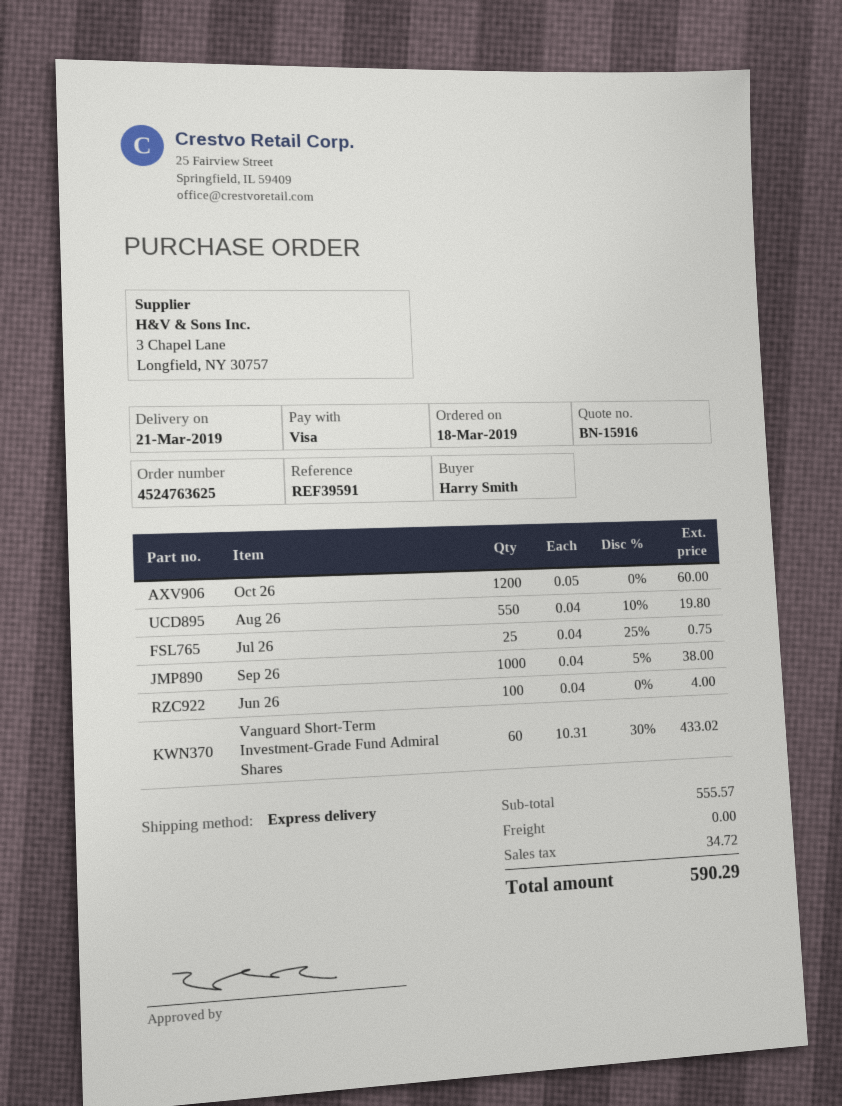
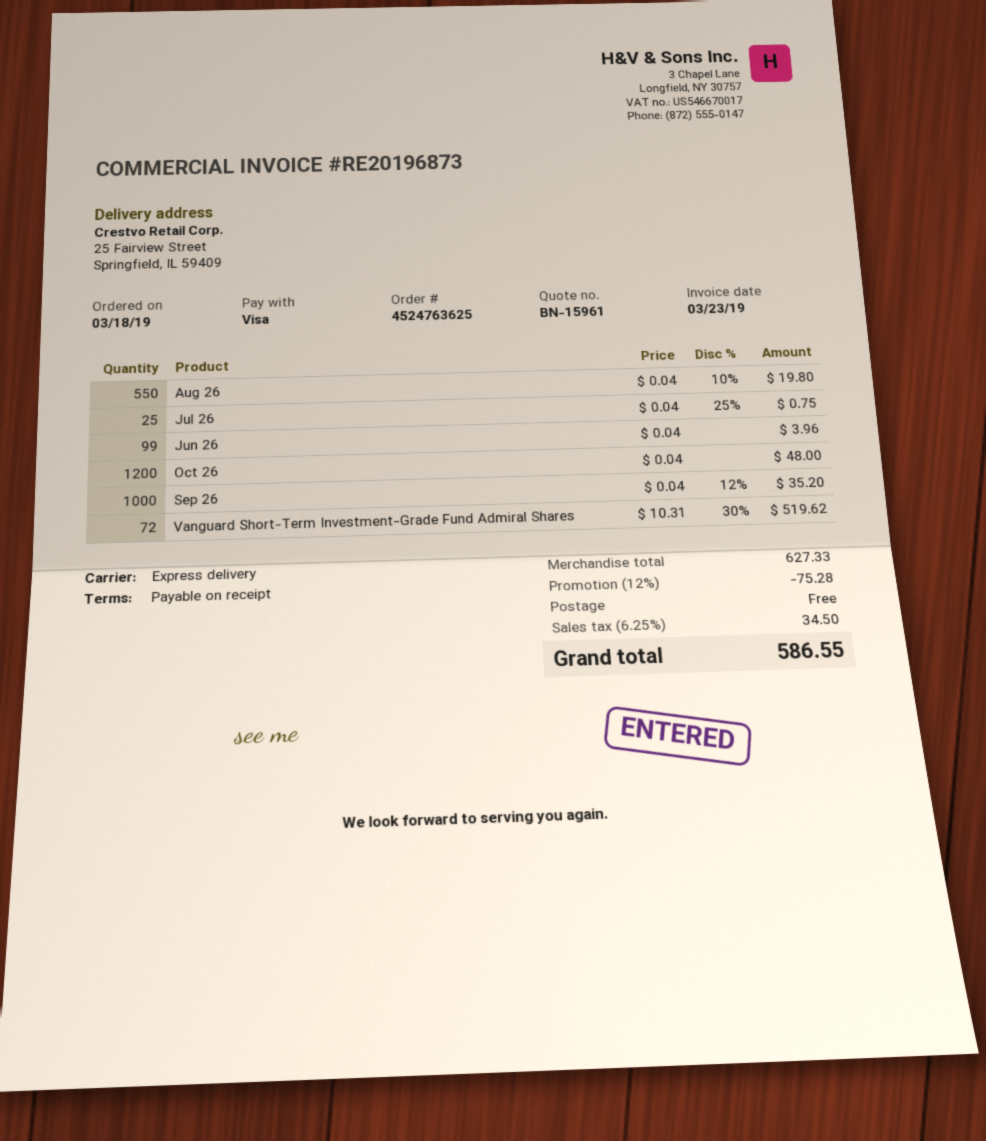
quote number: BN-15916 -> BN-15961
Oct 26: 1200 x 0.05 = 60.00 -> 1200 x 0.04 = 48.00
Sep 26: 1000 x 0.04 - 5% = 38.00 -> 1000 x 0.04 - 12% = 35.20
Jun 26: 100 x 0.04 = 4.00 -> 99 x 0.04 = 3.96
Vanguard Short-Term Investment-Grade Fund Admiral Shares: 60 x 10.31 - 30% = 433.02 -> 72 x 10.31 - 30% = 519.62
subtotal: 555.57 -> 627.33
discount: none -> 12% = 75.28
tax: 34.72 -> 34.50
total: 590.29 -> 586.55

